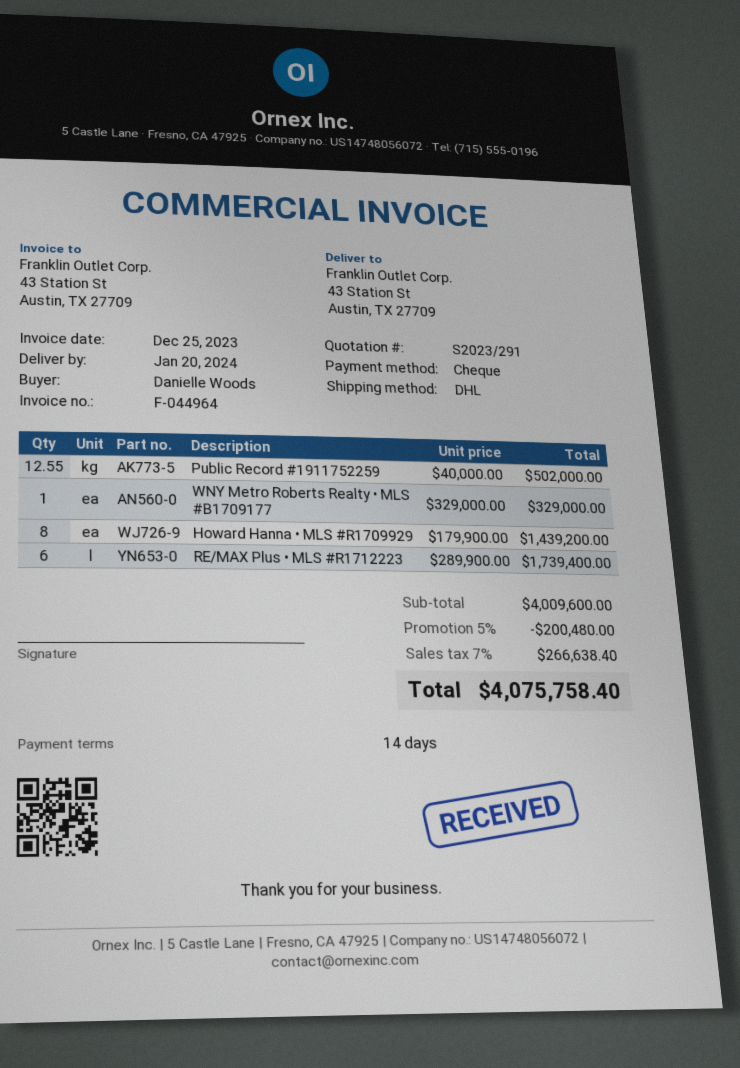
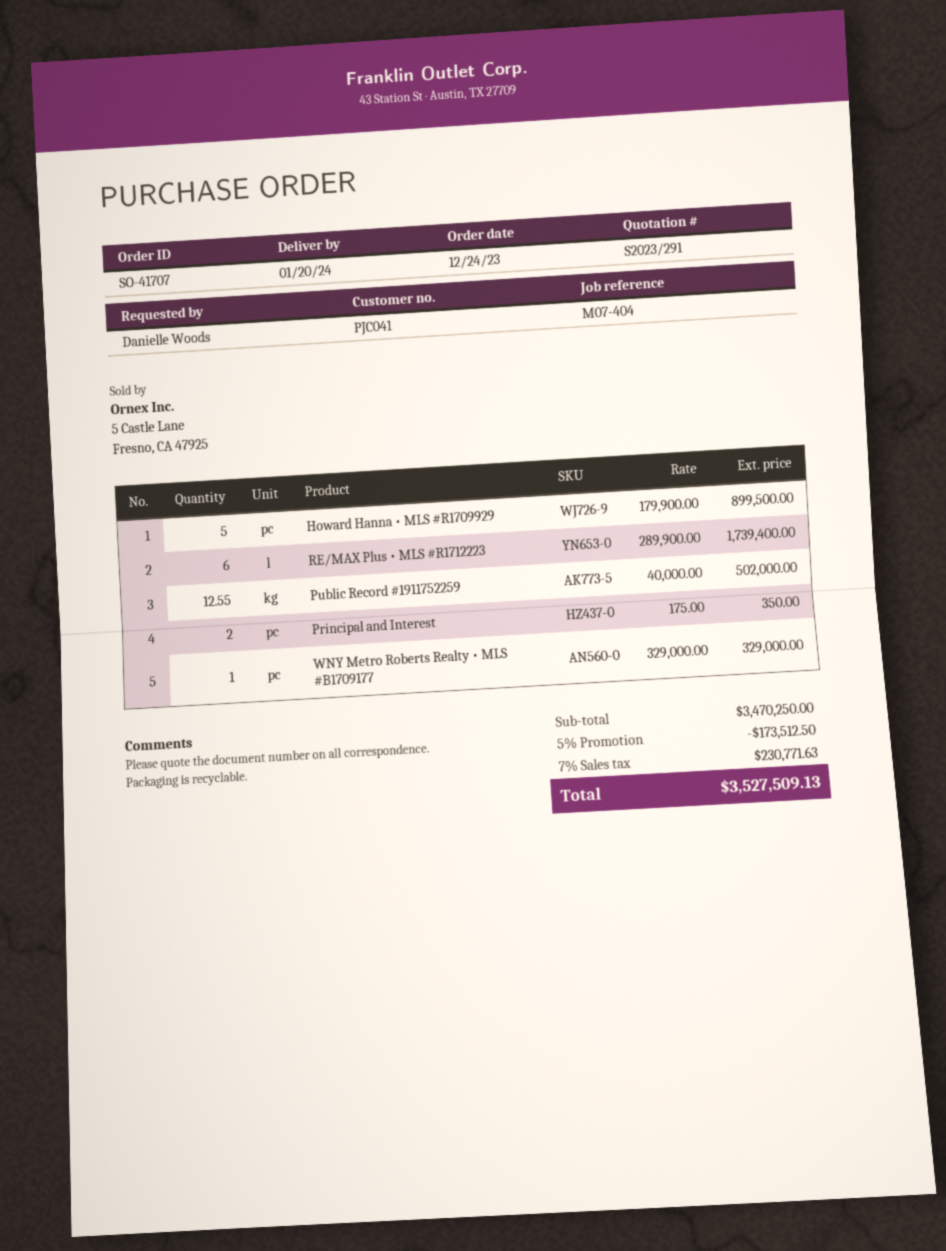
Howard Hanna • MLS #R1709929: 8 x 179900.00 = 1439200.00 -> 5 x 179900.00 = 899500.00
Principal and Interest: none -> 2 x 175.00 = 350.00
subtotal: 4009600.00 -> 3470250.00
discount: 5% = 200480.00 -> 5% = 173512.50
tax: 7% = 266638.40 -> 7% = 230771.63
total: 4075758.40 -> 3527509.13

